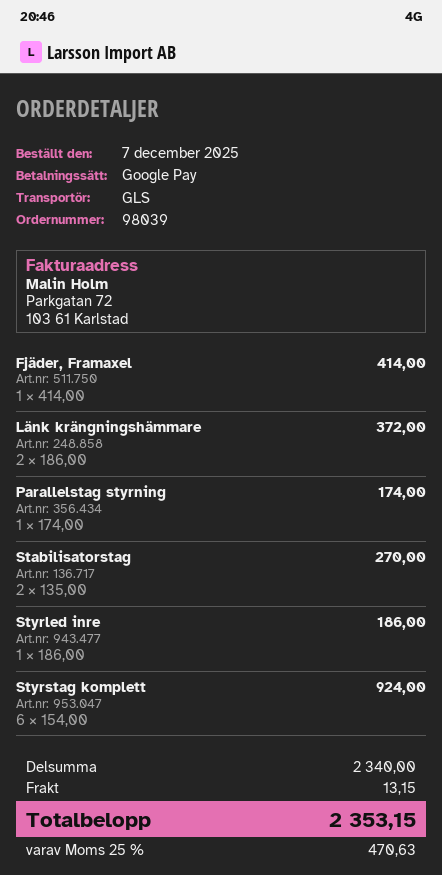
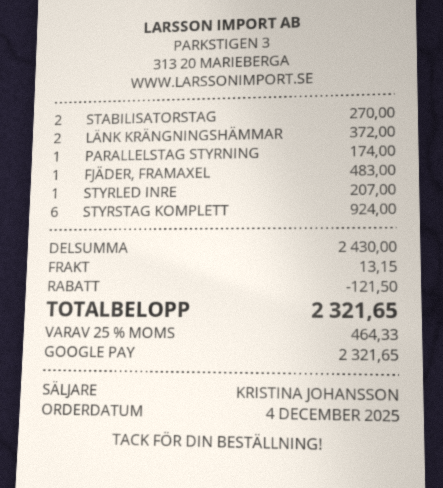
order date: 2025-12-07 -> 2025-12-04
Fjäder, Framaxel: 1 for 414.00 -> 1 for 483.00
Styrled inre: 1 for 186.00 -> 1 for 207.00
subtotal: 2340.00 -> 2430.00
discount: none -> 121.50
tax: 25% = 470.63 -> 25% = 464.33
total: 2353.15 -> 2321.65

